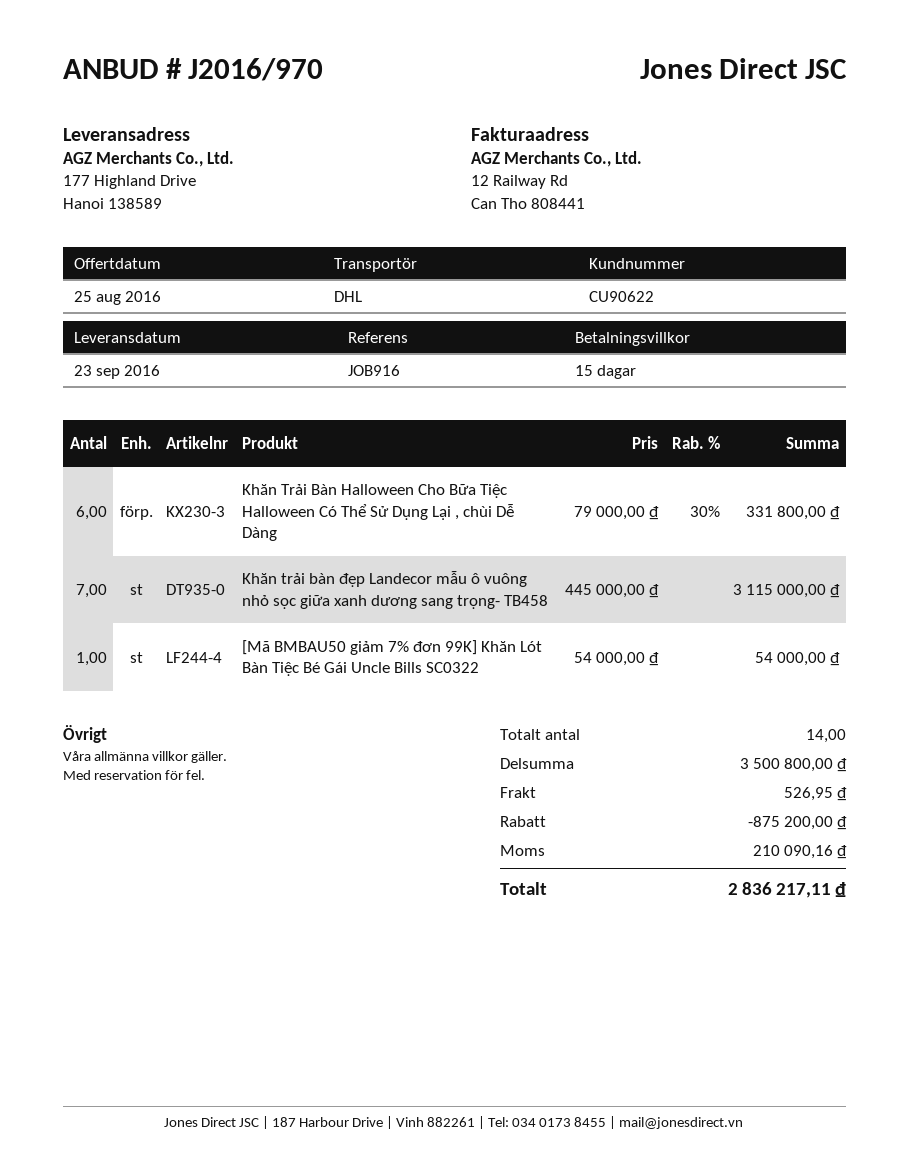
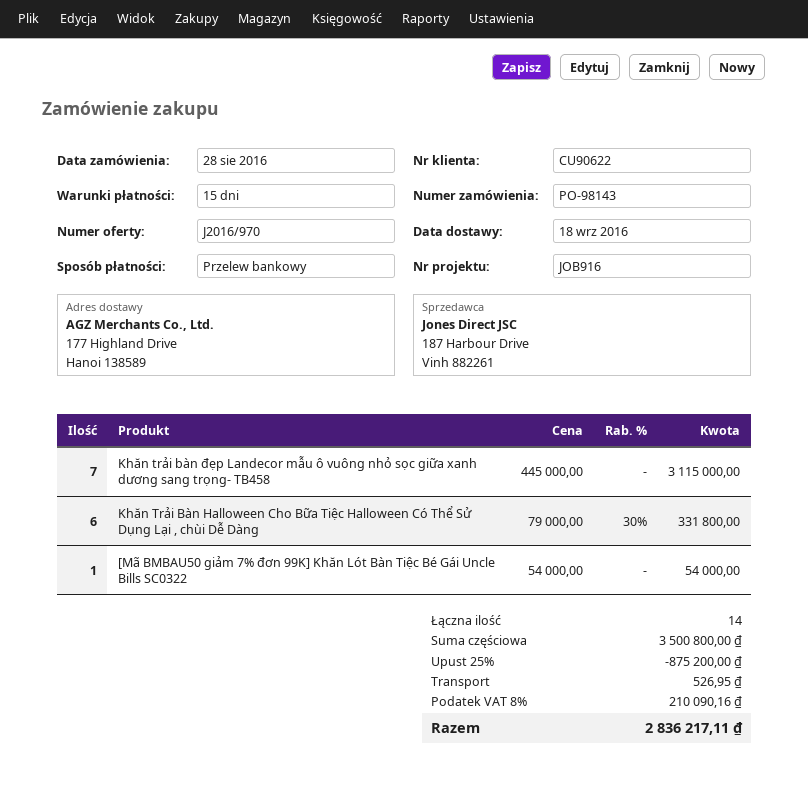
delivery date: 2016-09-23 -> 2016-09-18

